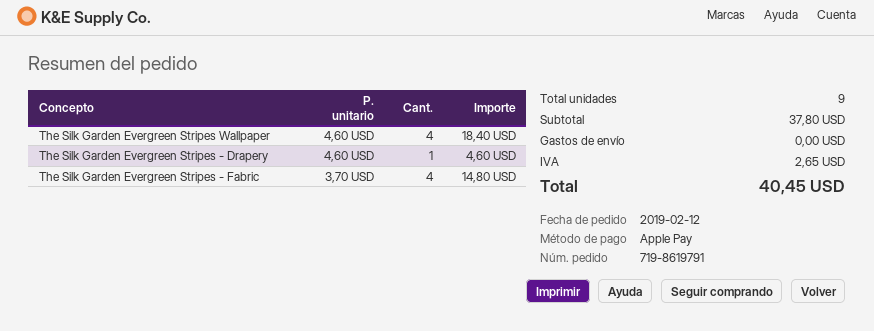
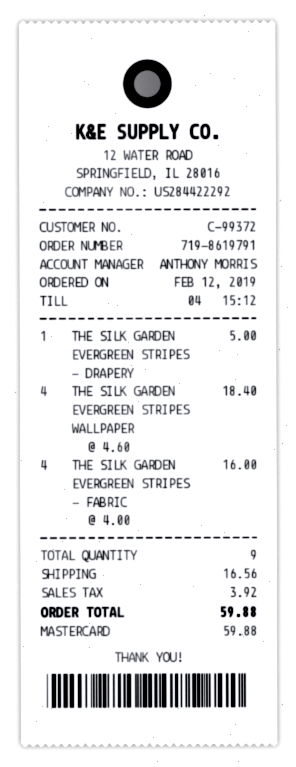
payment method: Apple Pay -> Mastercard
The Silk Garden Evergreen Stripes - Drapery: 1 x 4.60 = 4.60 -> 1 x 5.00 = 5.00
The Silk Garden Evergreen Stripes - Fabric: 4 x 3.70 = 14.80 -> 4 x 4.00 = 16.00
shipping: 0.00 -> 16.56
tax: 2.65 -> 3.92
total: 40.45 -> 59.88

